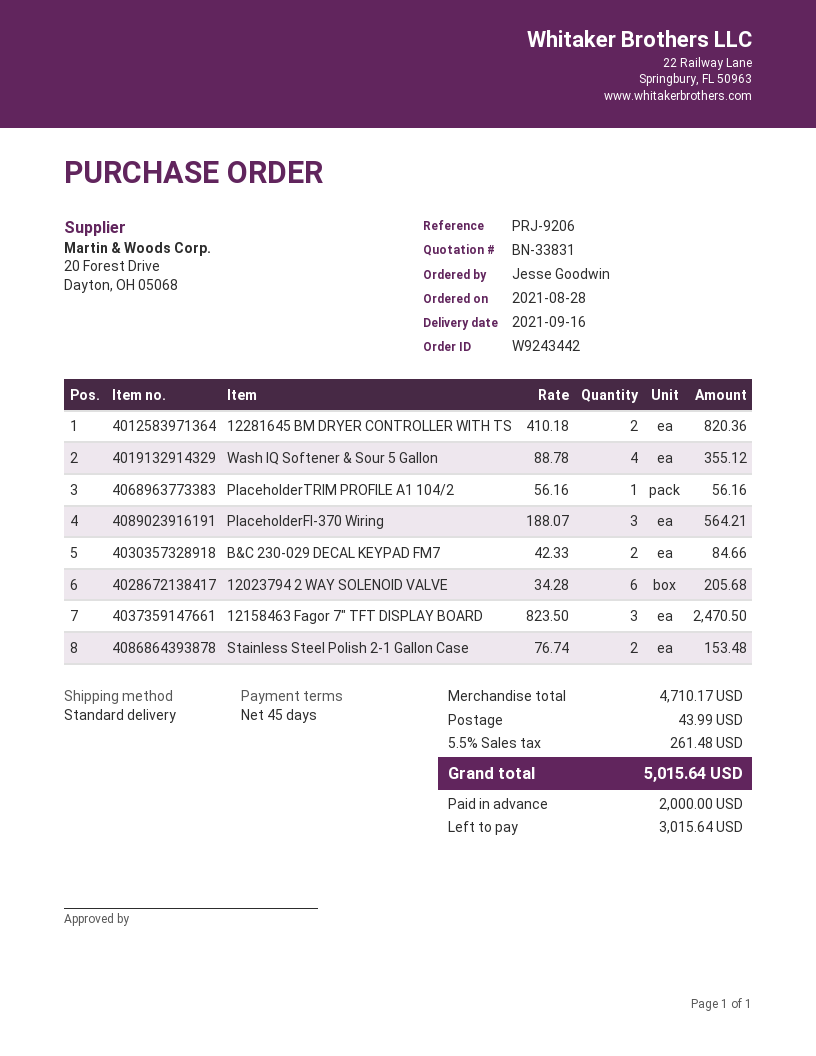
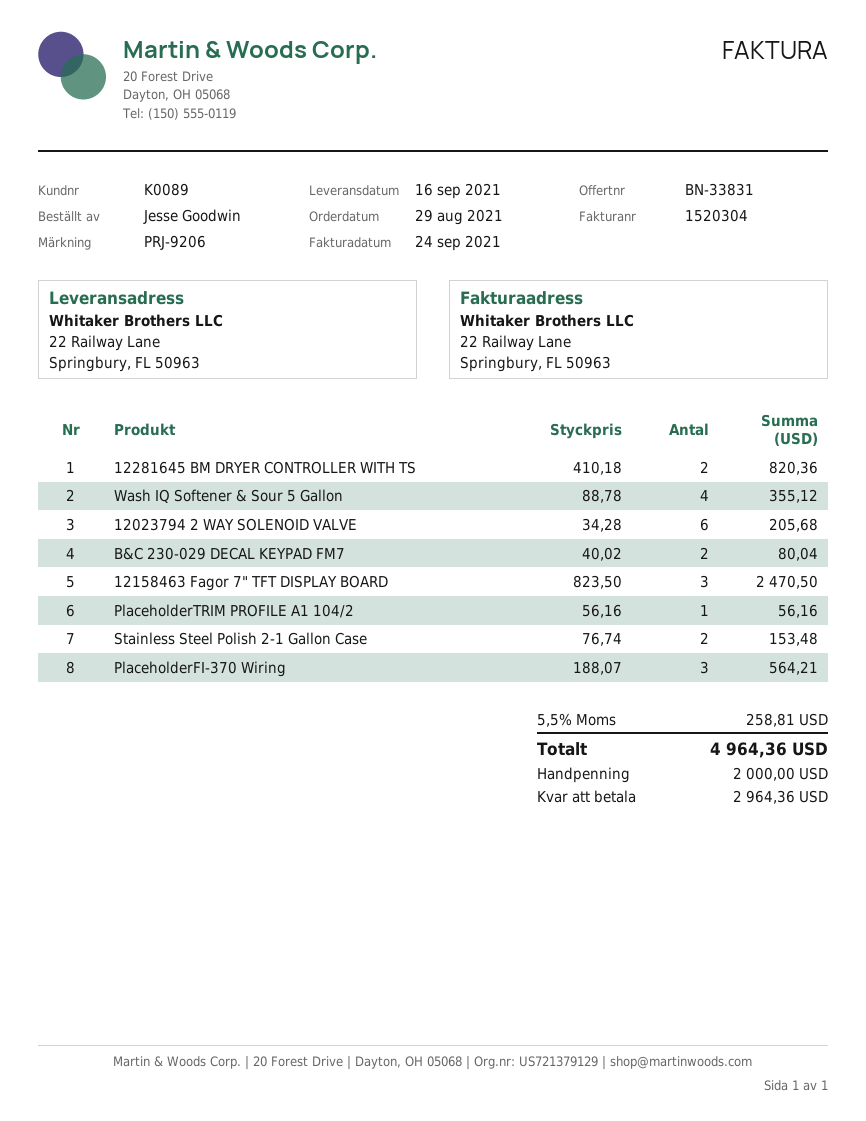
order date: 2021-08-28 -> 2021-08-29
B&C 230-029 DECAL KEYPAD FM7: 2 x 42.33 = 84.66 -> 2 x 40.02 = 80.04
shipping: 43.99 -> none
tax: 5.5% = 261.48 -> 5.5% = 258.81
total: 5015.64 -> 4964.36
balance: 3015.64 -> 2964.36

